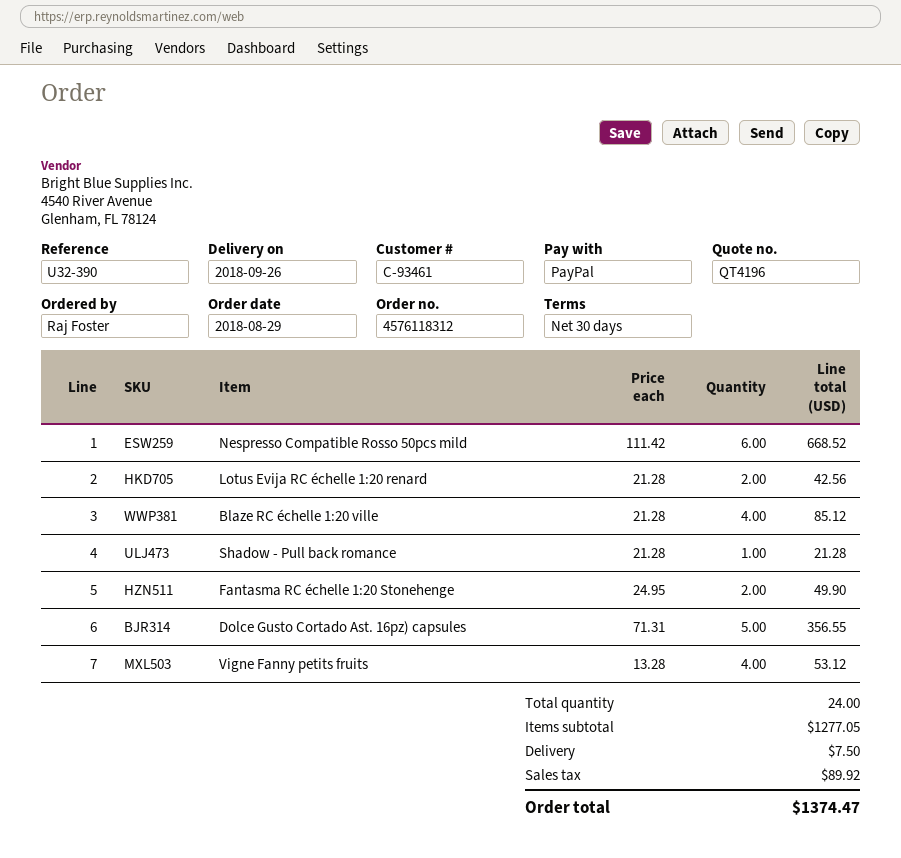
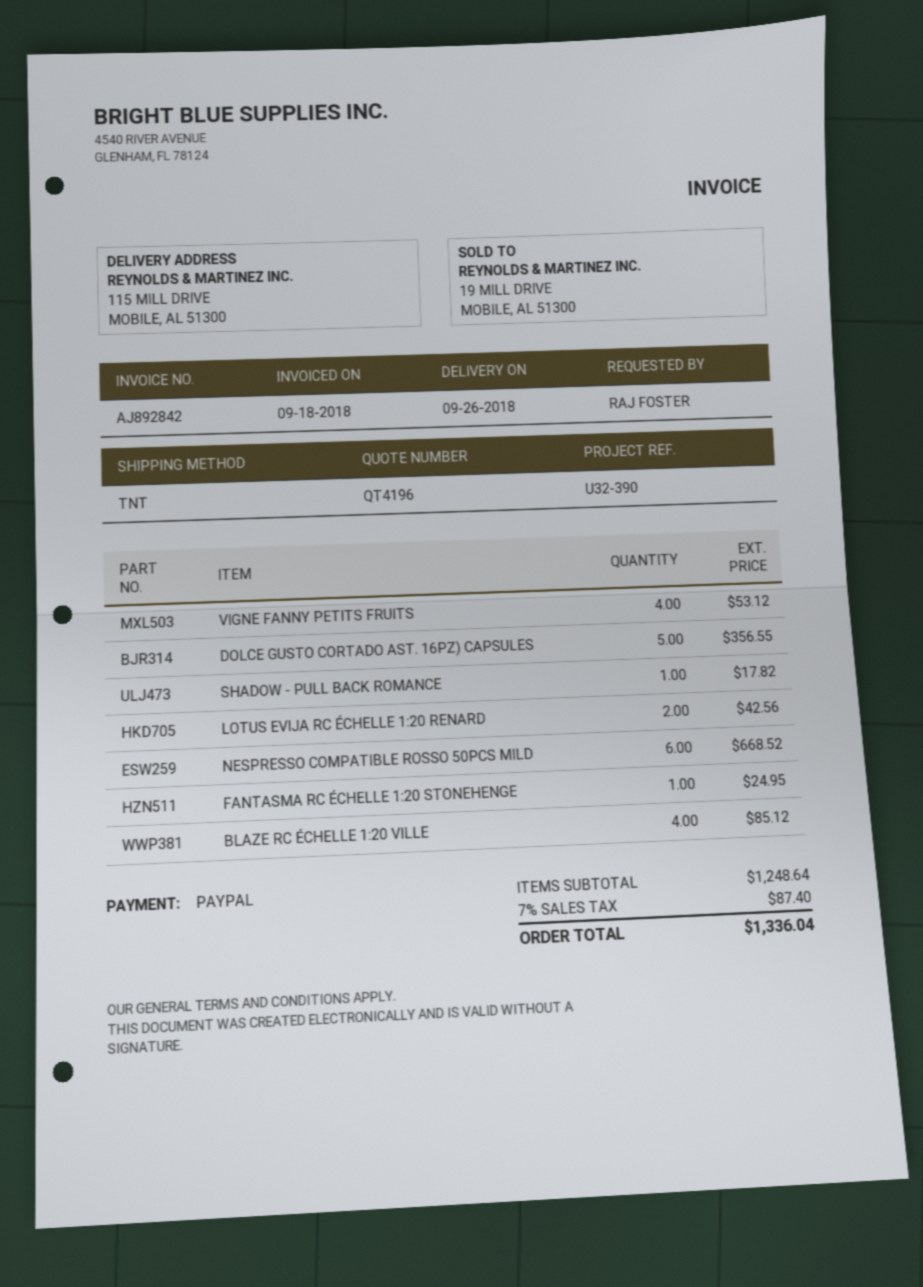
Shadow - Pull back romance: 1 for 21.28 -> 1 for 17.82
Fantasma RC échelle 1:20 Stonehenge: 2 for 49.90 -> 1 for 24.95
subtotal: 1277.05 -> 1248.64
shipping: 7.50 -> none
tax: 89.92 -> 87.40
total: 1374.47 -> 1336.04

